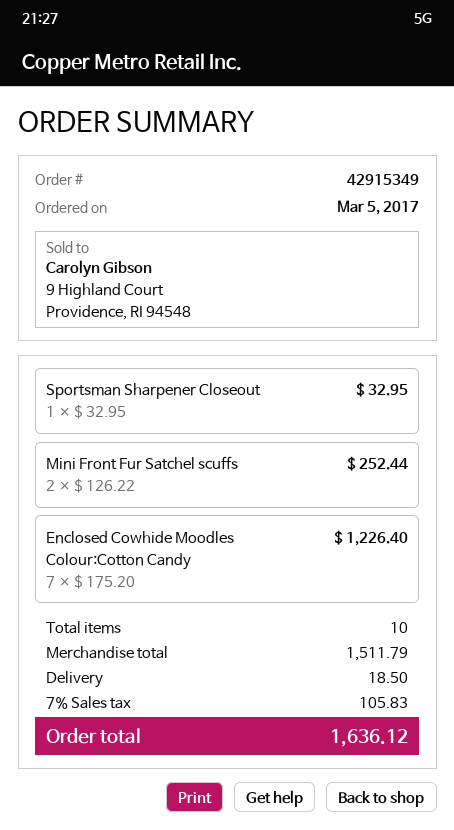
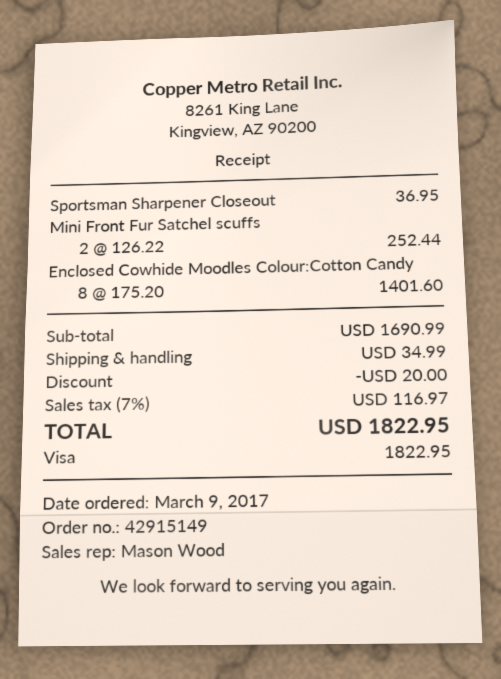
order number: 42915349 -> 42915149
order date: 2017-03-05 -> 2017-03-09
Sportsman Sharpener Closeout: 1 x 32.95 = 32.95 -> 1 x 36.95 = 36.95
Enclosed Cowhide Moodles Colour:Cotton Candy: 7 x 175.20 = 1226.40 -> 8 x 175.20 = 1401.60
subtotal: 1511.79 -> 1690.99
discount: none -> 20.00
shipping: 18.50 -> 34.99
tax: 7% = 105.83 -> 7% = 116.97
total: 1636.12 -> 1822.95

